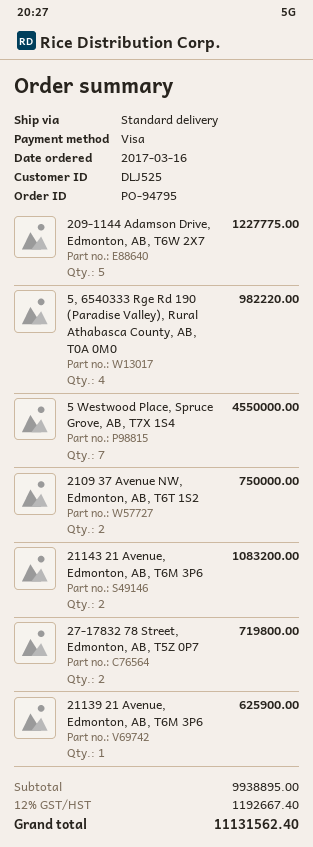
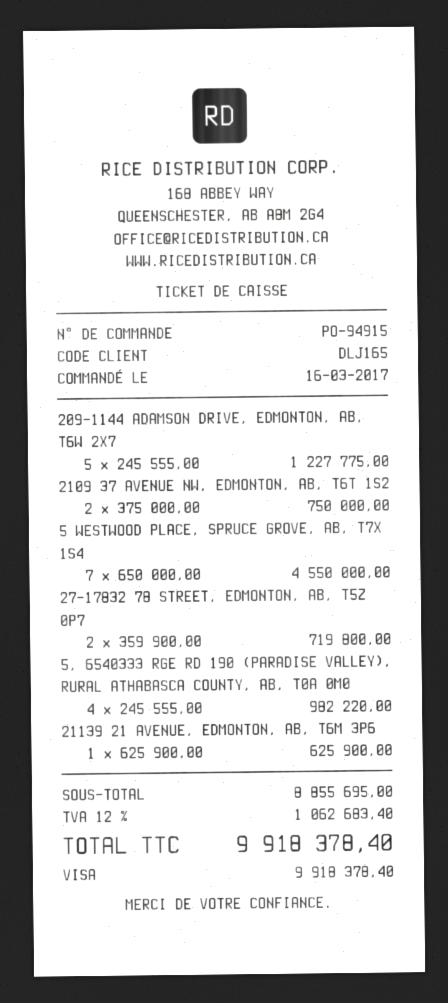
order number: PO-94795 -> PO-94915
customer number: DLJ525 -> DLJ165
21143 21 Avenue, Edmonton, AB, T6M 3P6: 2 for 1083200.00 -> none
subtotal: 9938895.00 -> 8855695.00
tax: 12% = 1192667.40 -> 12% = 1062683.40
total: 11131562.40 -> 9918378.40

